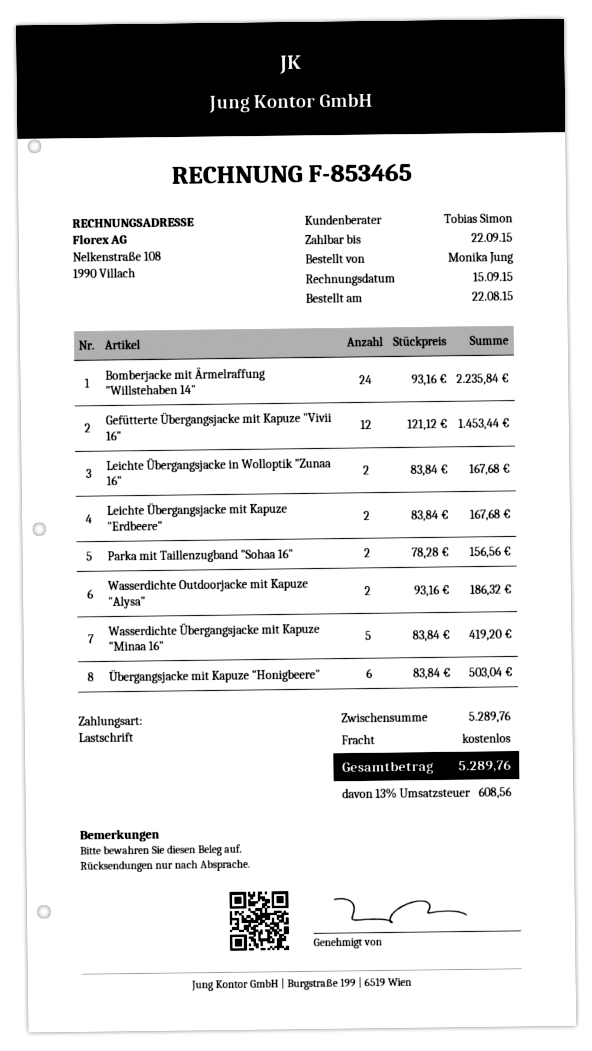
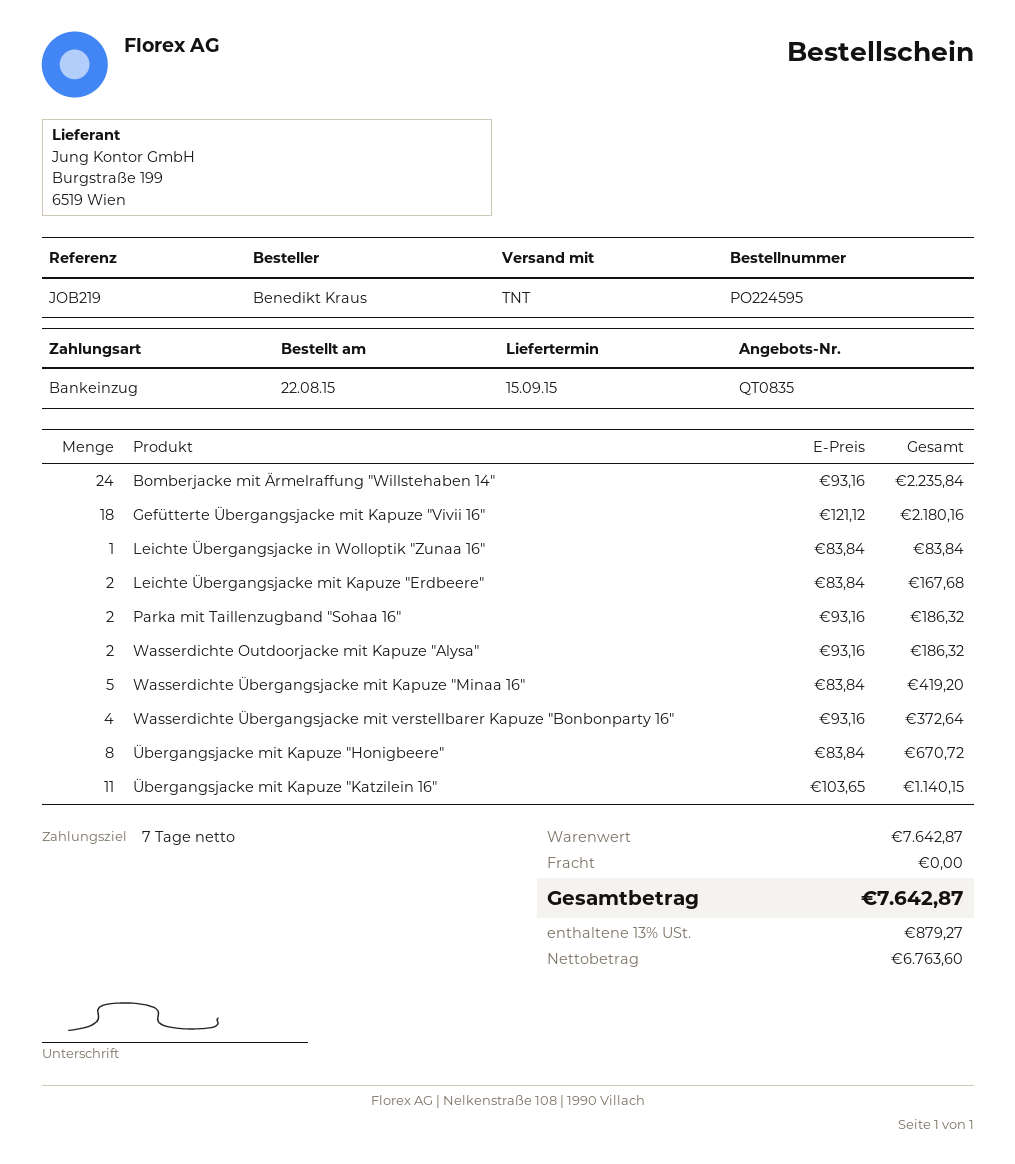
ordered by: Monika Jung -> Benedikt Kraus
Gefütterte Übergangsjacke mit Kapuze "Vivii 16": 12 x 121.12 = 1453.44 -> 18 x 121.12 = 2180.16
Leichte Übergangsjacke in Wolloptik "Zunaa 16": 2 x 83.84 = 167.68 -> 1 x 83.84 = 83.84
Parka mit Taillenzugband "Sohaa 16": 2 x 78.28 = 156.56 -> 2 x 93.16 = 186.32
Übergangsjacke mit Kapuze "Honigbeere": 6 x 83.84 = 503.04 -> 8 x 83.84 = 670.72
Wasserdichte Übergangsjacke mit verstellbarer Kapuze "Bonbonparty 16": none -> 4 x 93.16 = 372.64
Übergangsjacke mit Kapuze "Katzilein 16": none -> 11 x 103.65 = 1140.15
subtotal: 5289.76 -> 7642.87
tax: 13% = 608.56 -> 13% = 879.27
total: 5289.76 -> 7642.87

